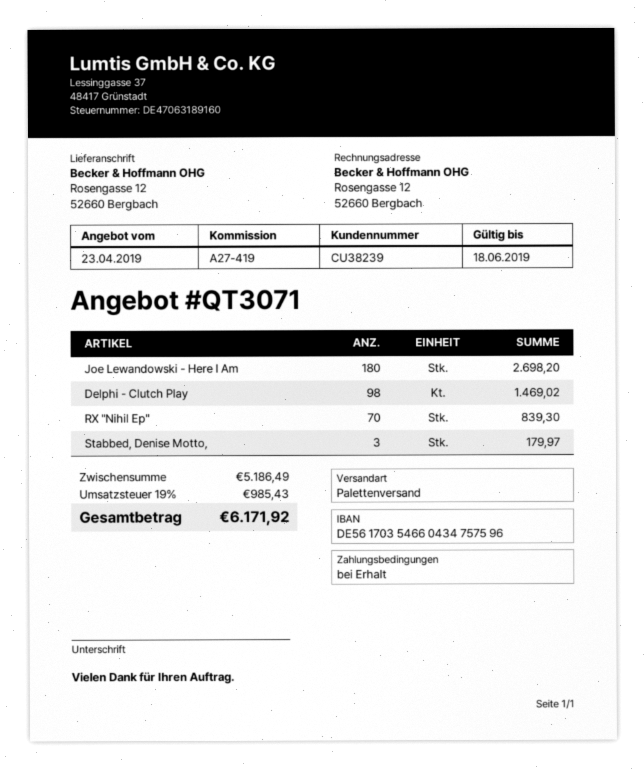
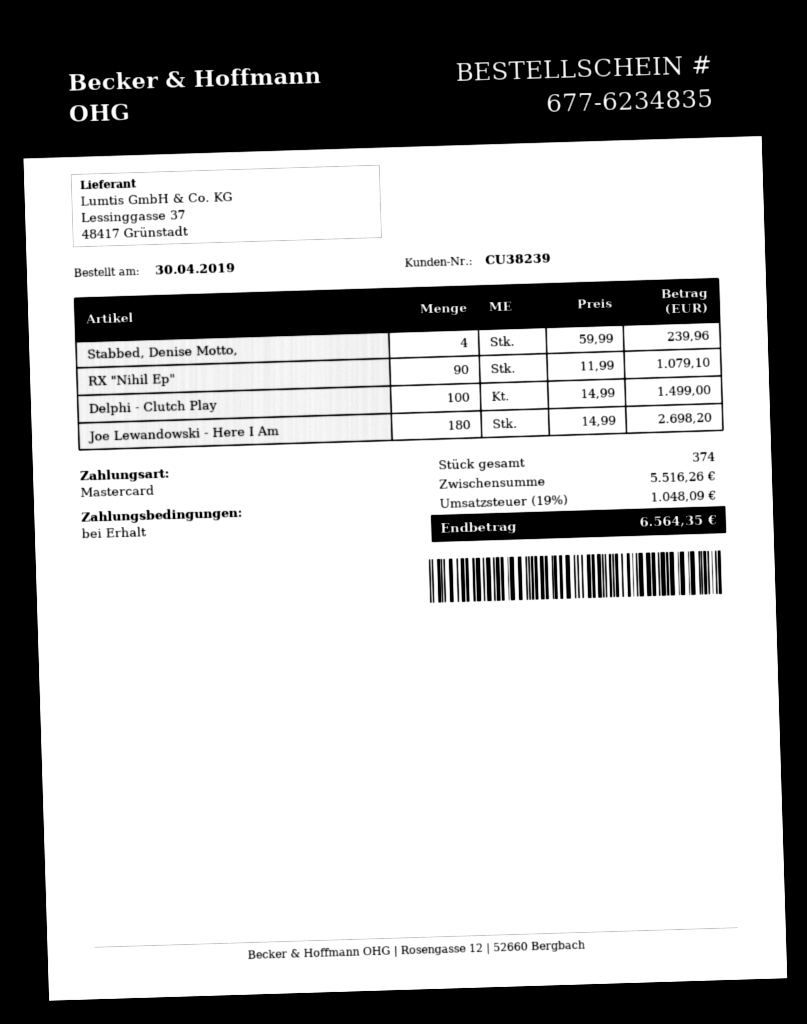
Delphi - Clutch Play: 98 for 1469.02 -> 100 for 1499.00
RX "Nihil Ep": 70 for 839.30 -> 90 for 1079.10
Stabbed, Denise Motto,: 3 for 179.97 -> 4 for 239.96
subtotal: 5186.49 -> 5516.26
tax: 19% = 985.43 -> 19% = 1048.09
total: 6171.92 -> 6564.35

